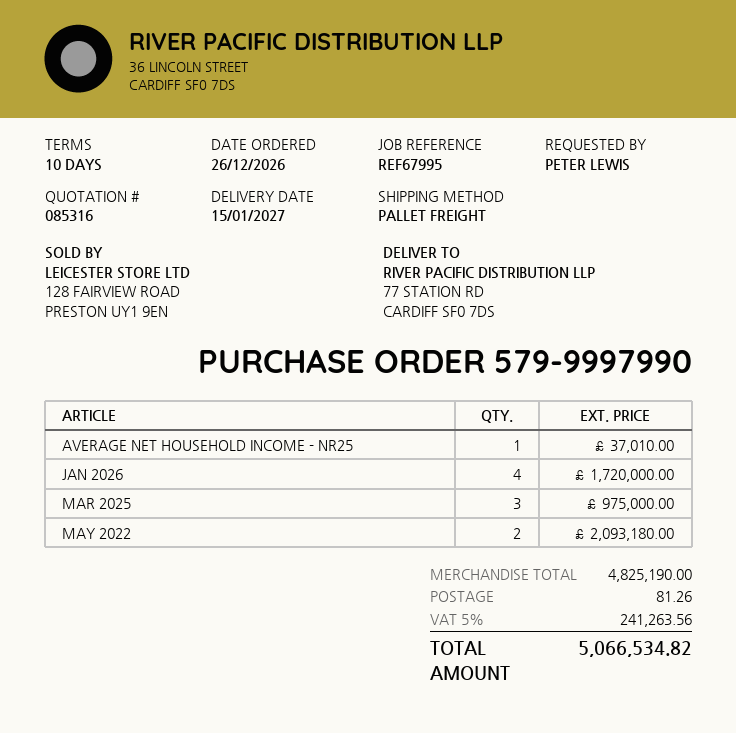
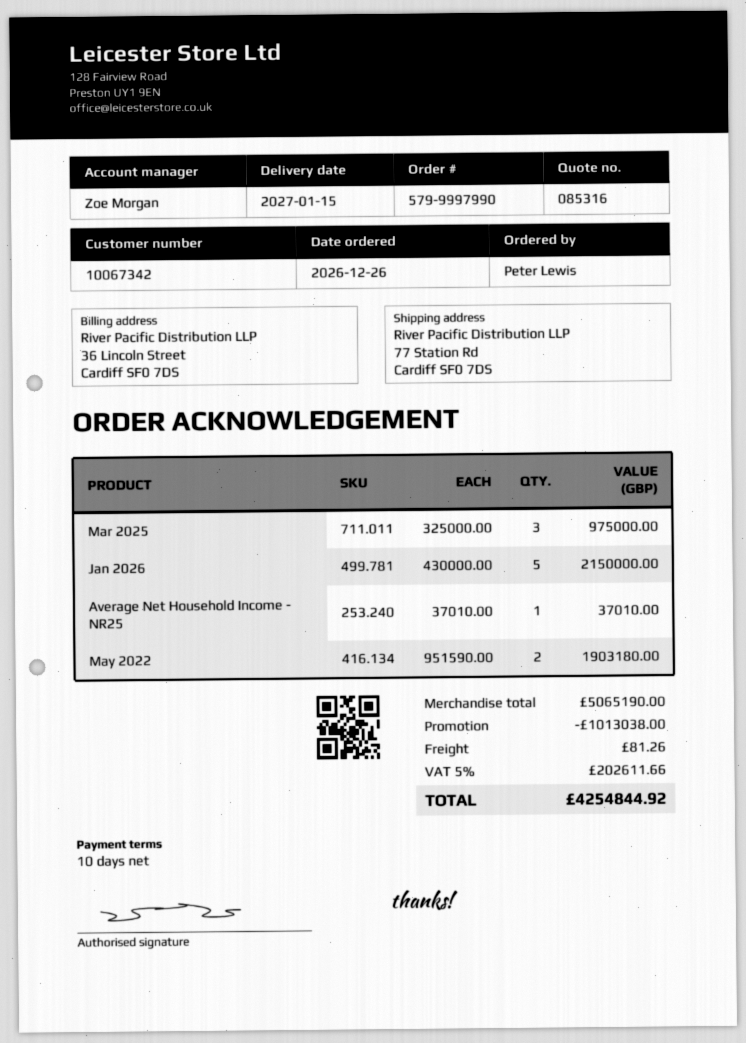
JAN 2026: 4 for 1720000.00 -> 5 for 2150000.00
MAY 2022: 2 for 2093180.00 -> 2 for 1903180.00
subtotal: 4825190.00 -> 5065190.00
discount: none -> 1013038.00
tax: 5% = 241263.56 -> 5% = 202611.66
total: 5066534.82 -> 4254844.92

